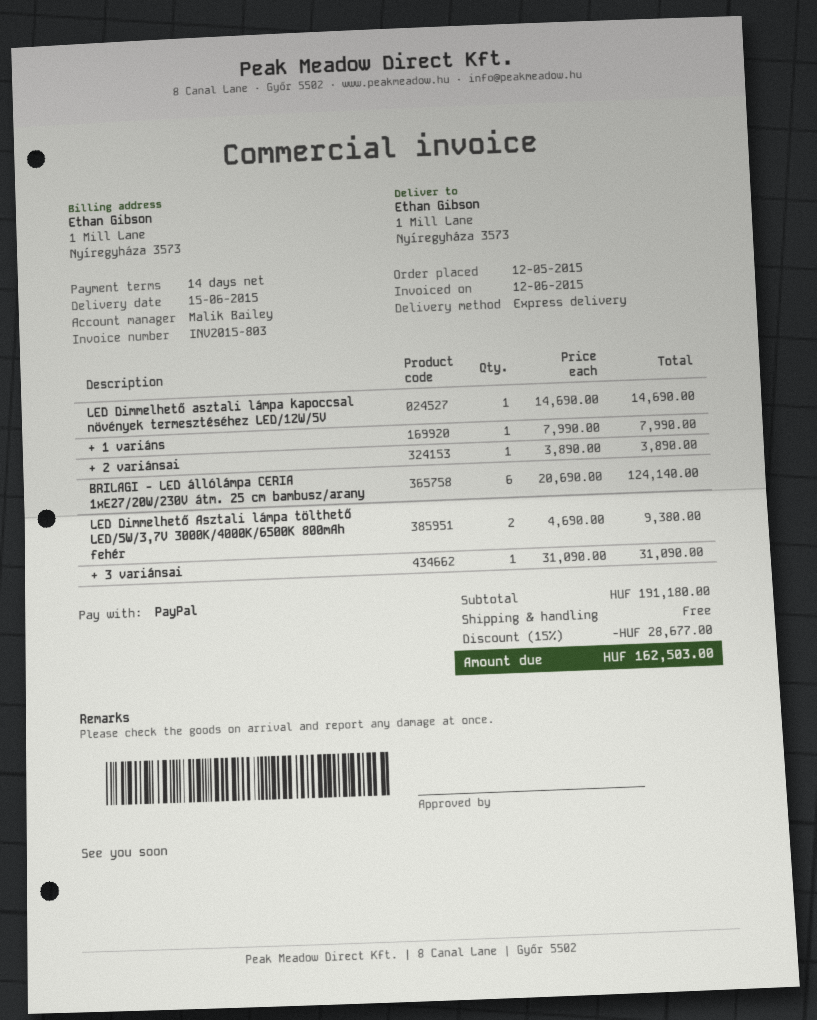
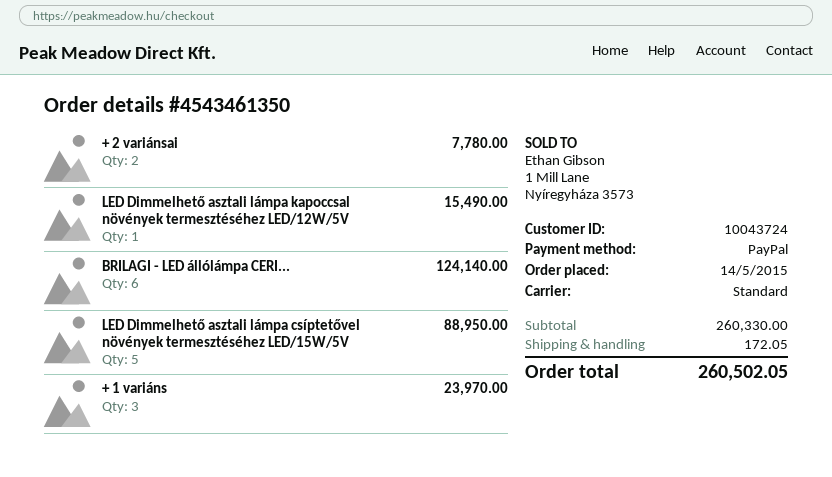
order date: 2015-05-12 -> 2015-05-14
shipping method: express -> standard
LED Dimmelhető asztali lámpa kapoccsal növények termesztéséhez LED/12W/5V: 1 for 14690.00 -> 1 for 15490.00
+ 1 variáns: 1 for 7990.00 -> 3 for 23970.00
+ 2 variánsai: 1 for 3890.00 -> 2 for 7780.00
LED Dimmelhető Asztali lámpa tölthető LED/5W/3,7V 3000K/4000K/6500K 800mAh fehér: 2 for 9380.00 -> none
+ 3 variánsai: 1 for 31090.00 -> none
LED Dimmelhető asztali lámpa csíptetővel növények termesztéséhez LED/15W/5V: none -> 5 for 88950.00
subtotal: 191180.00 -> 260330.00
discount: 15% = 28677.00 -> none
shipping: 0.00 -> 172.05
total: 162503.00 -> 260502.05

